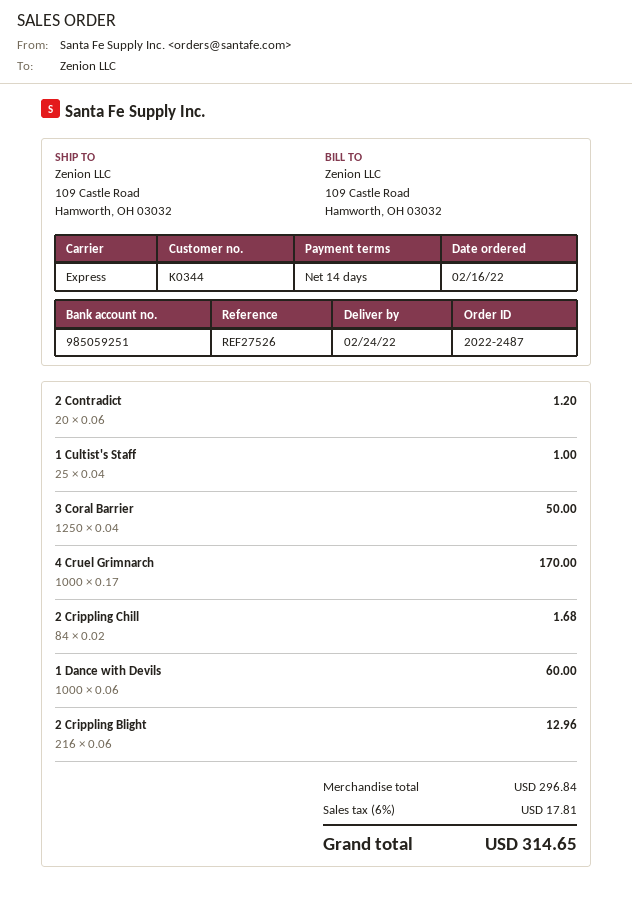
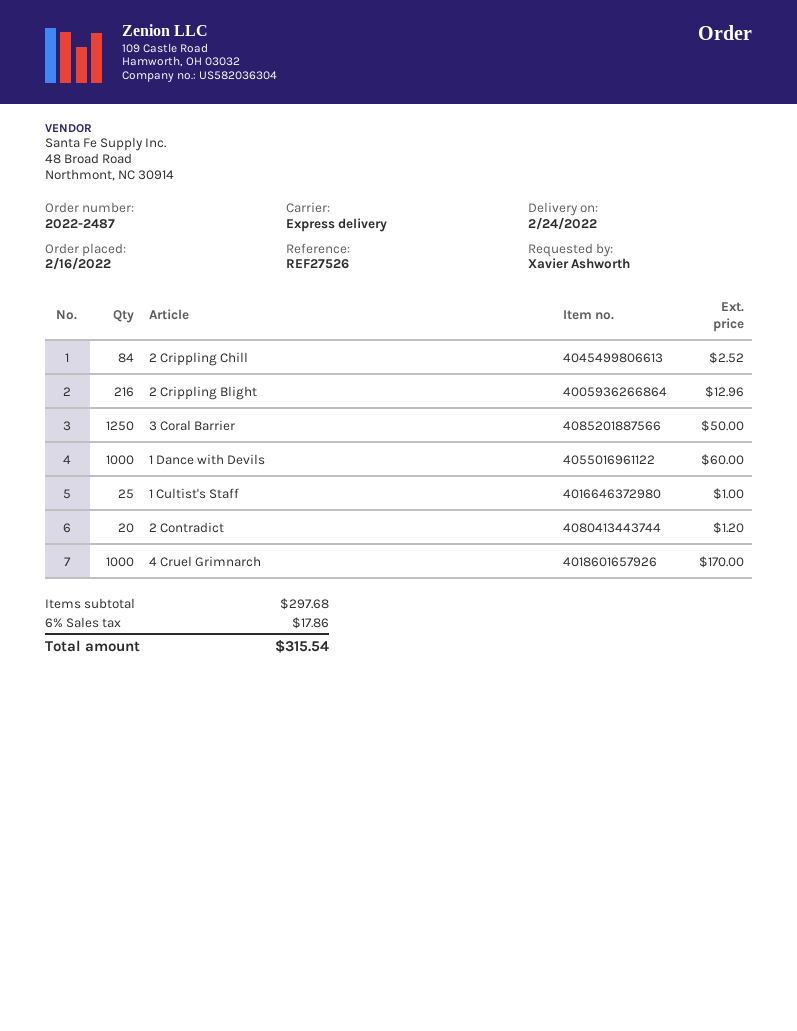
2 Crippling Chill: 84 for 1.68 -> 84 for 2.52
subtotal: 296.84 -> 297.68
tax: 6% = 17.81 -> 6% = 17.86
total: 314.65 -> 315.54

